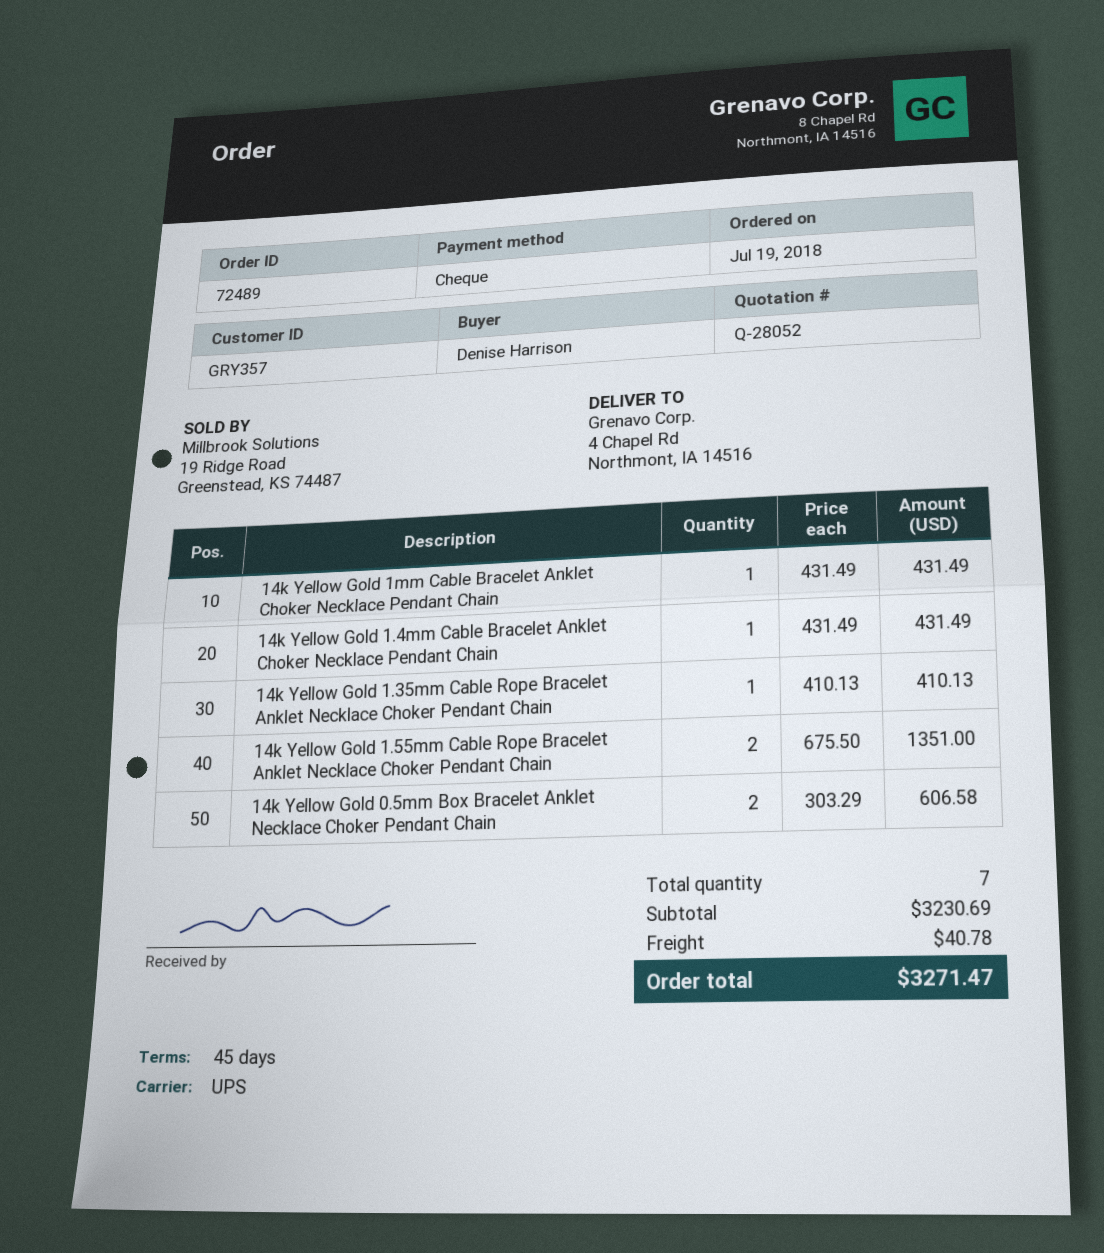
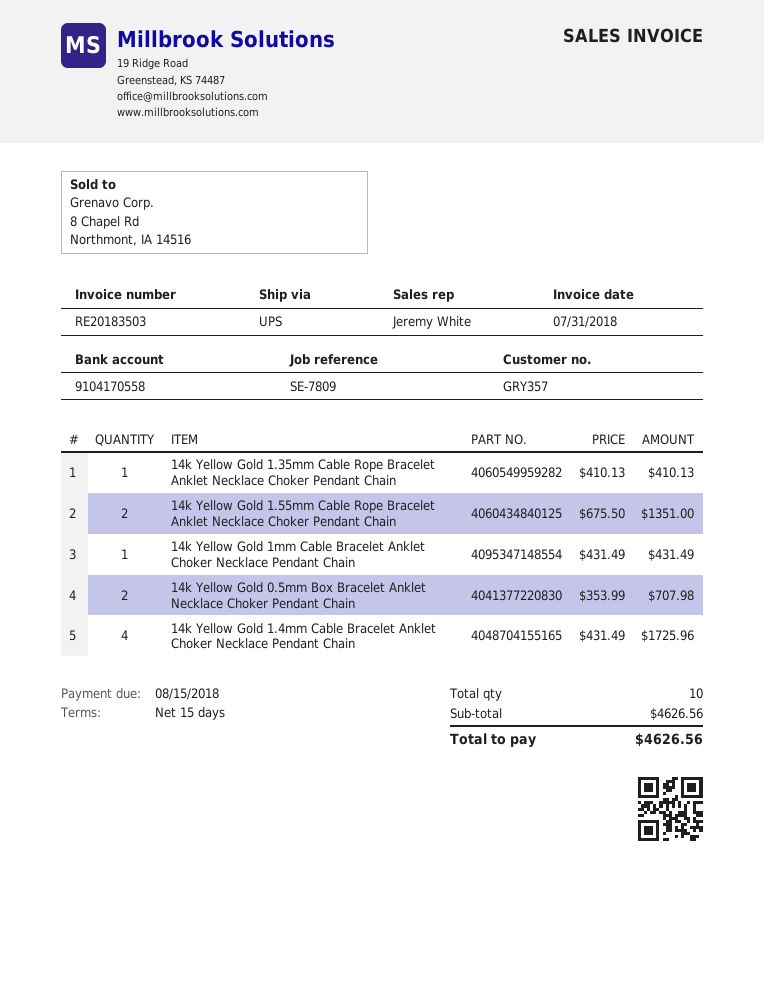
payment terms: 45 days -> 15 days
14k Yellow Gold 1.4mm Cable Bracelet Anklet Choker Necklace Pendant Chain: 1 x 431.49 = 431.49 -> 4 x 431.49 = 1725.96
14k Yellow Gold 0.5mm Box Bracelet Anklet Necklace Choker Pendant Chain: 2 x 303.29 = 606.58 -> 2 x 353.99 = 707.98
total quantity: 7 -> 10
subtotal: 3230.69 -> 4626.56
shipping: 40.78 -> none
total: 3271.47 -> 4626.56

